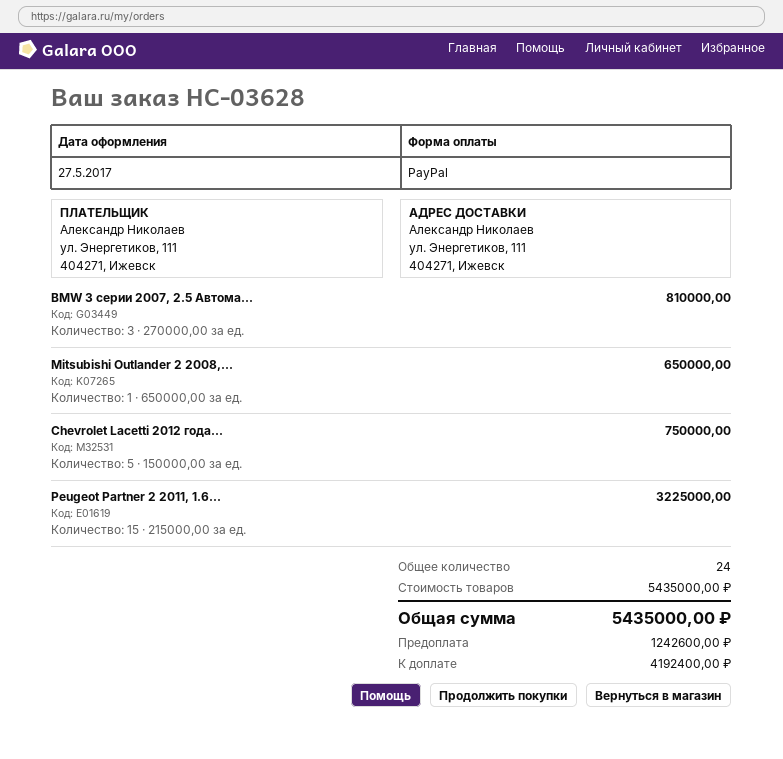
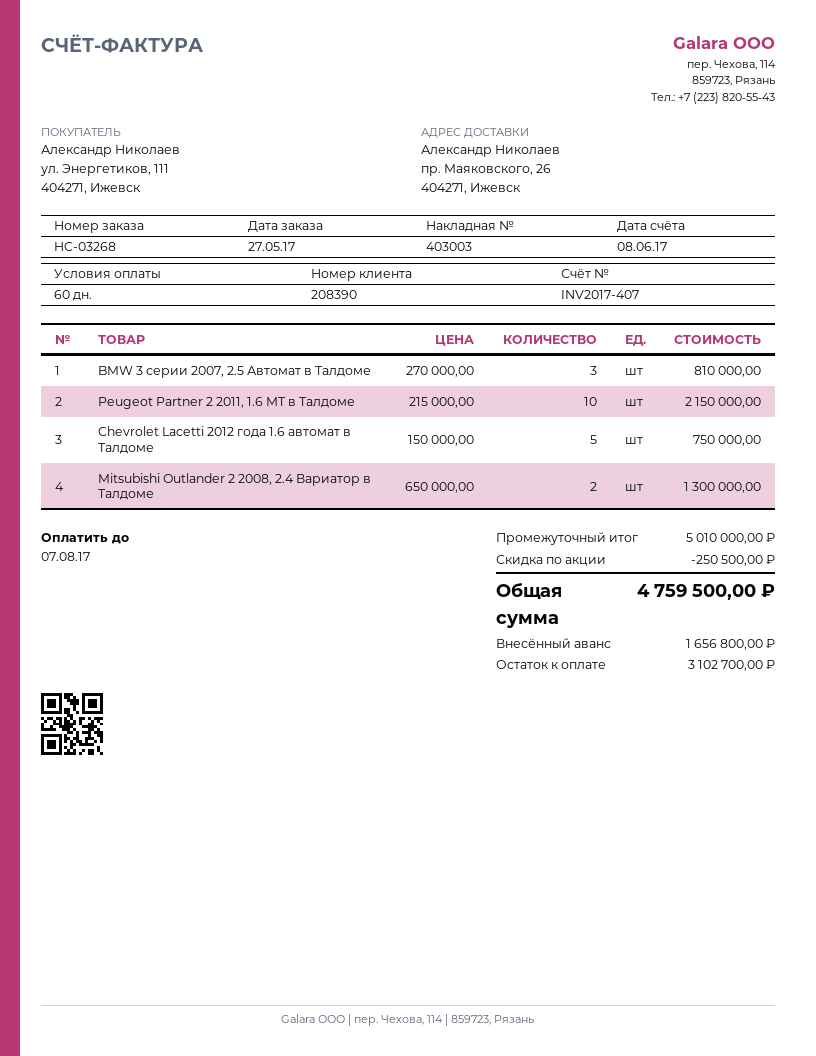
order number: HC-03628 -> HC-03268
ship to: ул. Энергетиков, 111, 404271, Ижевск -> пр. Маяковского, 26, 404271, Ижевск
Mitsubishi Outlander 2 2008,...: 1 x 650000.00 = 650000.00 -> 2 x 650000.00 = 1300000.00
Peugeot Partner 2 2011, 1.6...: 15 x 215000.00 = 3225000.00 -> 10 x 215000.00 = 2150000.00
subtotal: 5435000.00 -> 5010000.00
discount: none -> 250500.00
total: 5435000.00 -> 4759500.00
deposit: 1242600.00 -> 1656800.00
balance: 4192400.00 -> 3102700.00

